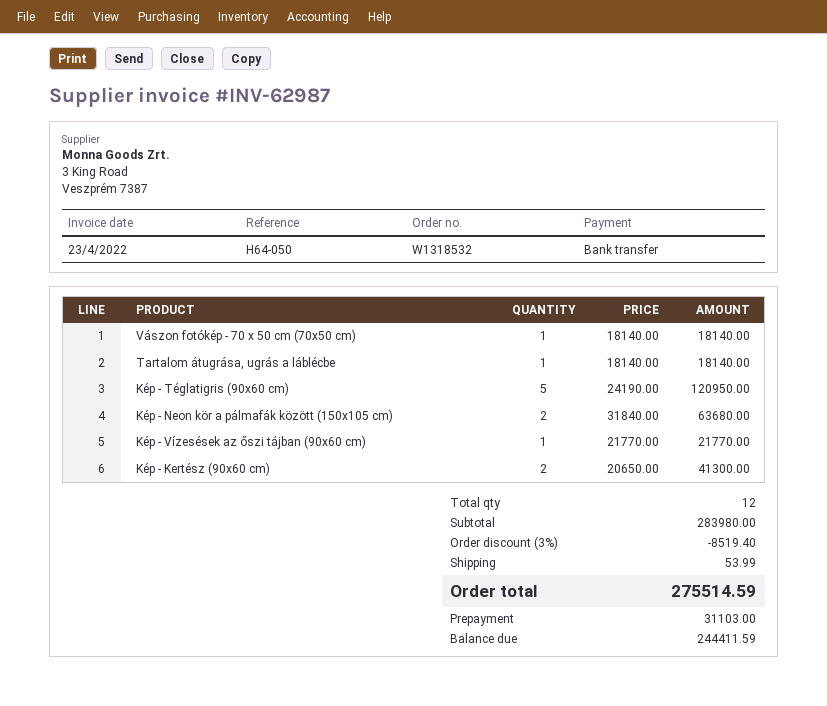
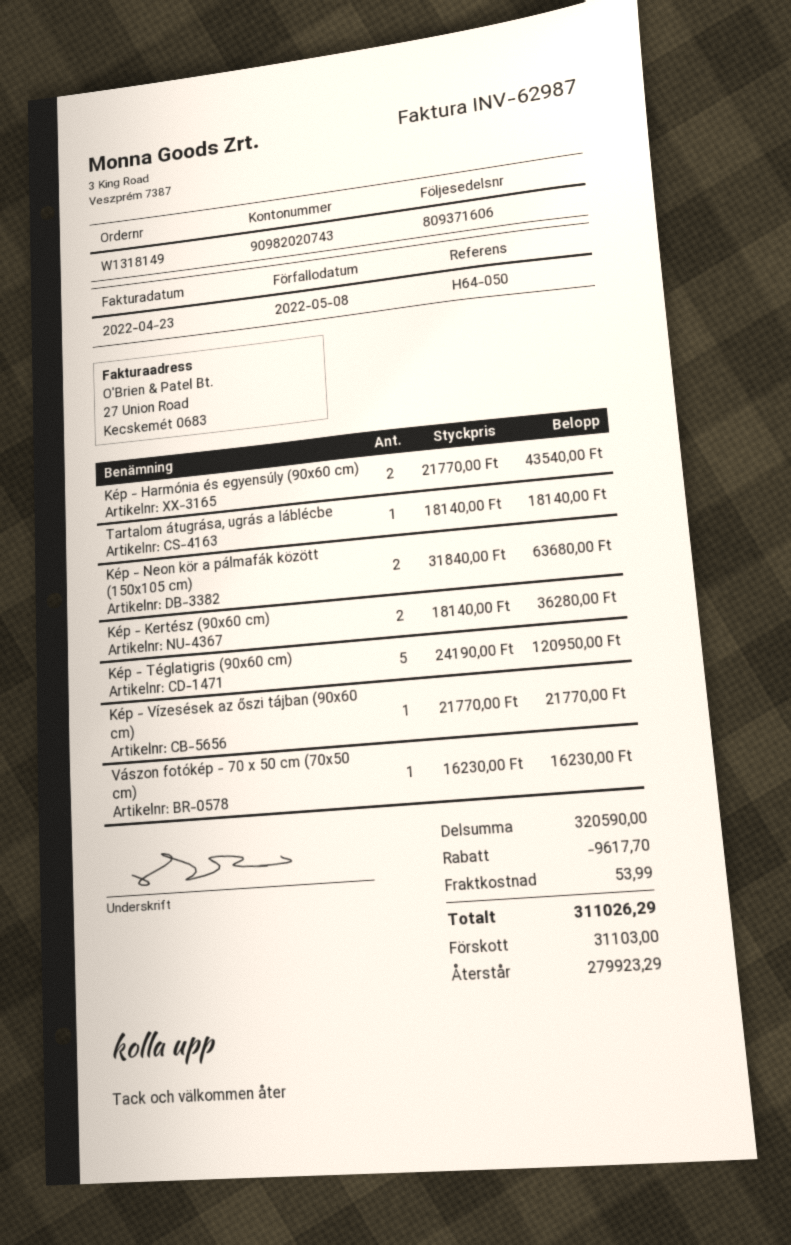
order number: W1318532 -> W1318149
Vászon fotókép - 70 x 50 cm (70x50 cm): 1 x 18140.00 = 18140.00 -> 1 x 16230.00 = 16230.00
Kép - Kertész (90x60 cm): 2 x 20650.00 = 41300.00 -> 2 x 18140.00 = 36280.00
Kép - Harmónia és egyensúly (90x60 cm): none -> 2 x 21770.00 = 43540.00
subtotal: 283980.00 -> 320590.00
discount: 8519.40 -> 9617.70
total: 275514.59 -> 311026.29
balance: 244411.59 -> 279923.29

